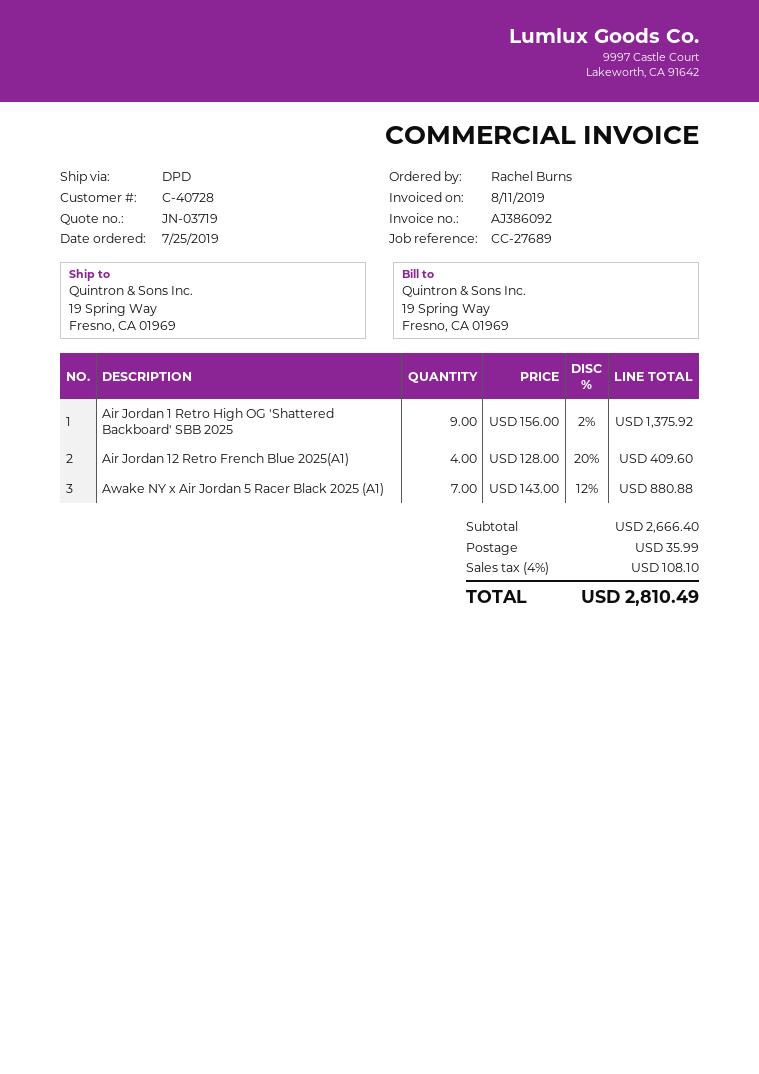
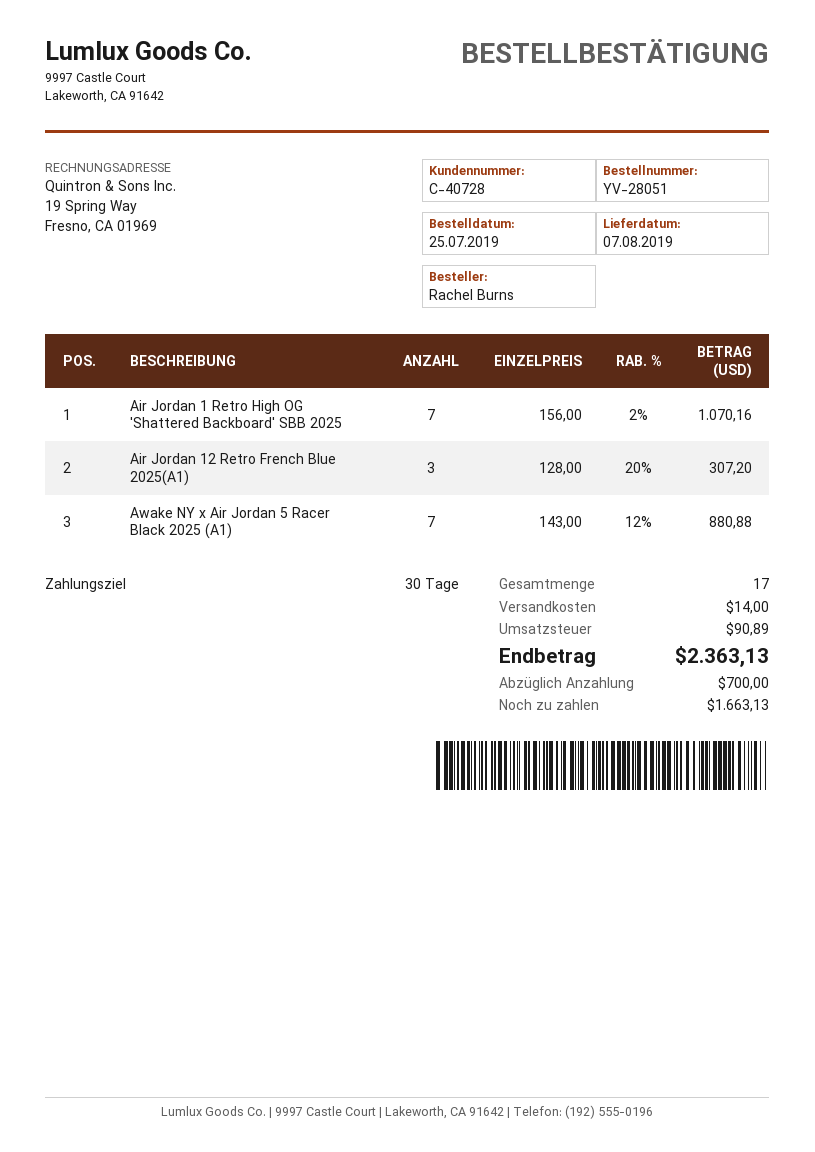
Air Jordan 1 Retro High OG 'Shattered Backboard' SBB 2025: 9 x 156.00 - 2% = 1375.92 -> 7 x 156.00 - 2% = 1070.16
Air Jordan 12 Retro French Blue 2025(A1): 4 x 128.00 - 20% = 409.60 -> 3 x 128.00 - 20% = 307.20
shipping: 35.99 -> 14.00
tax: 108.10 -> 90.89
total: 2810.49 -> 2363.13

